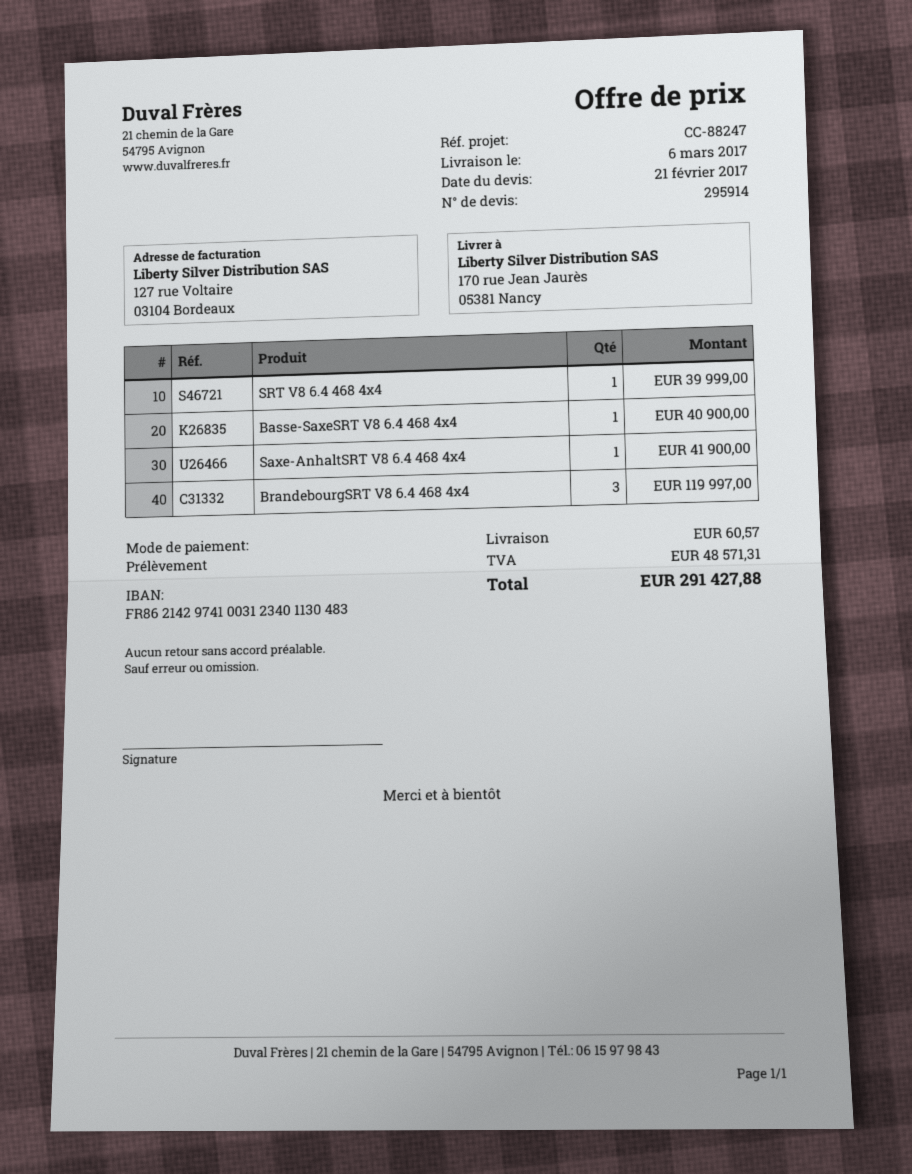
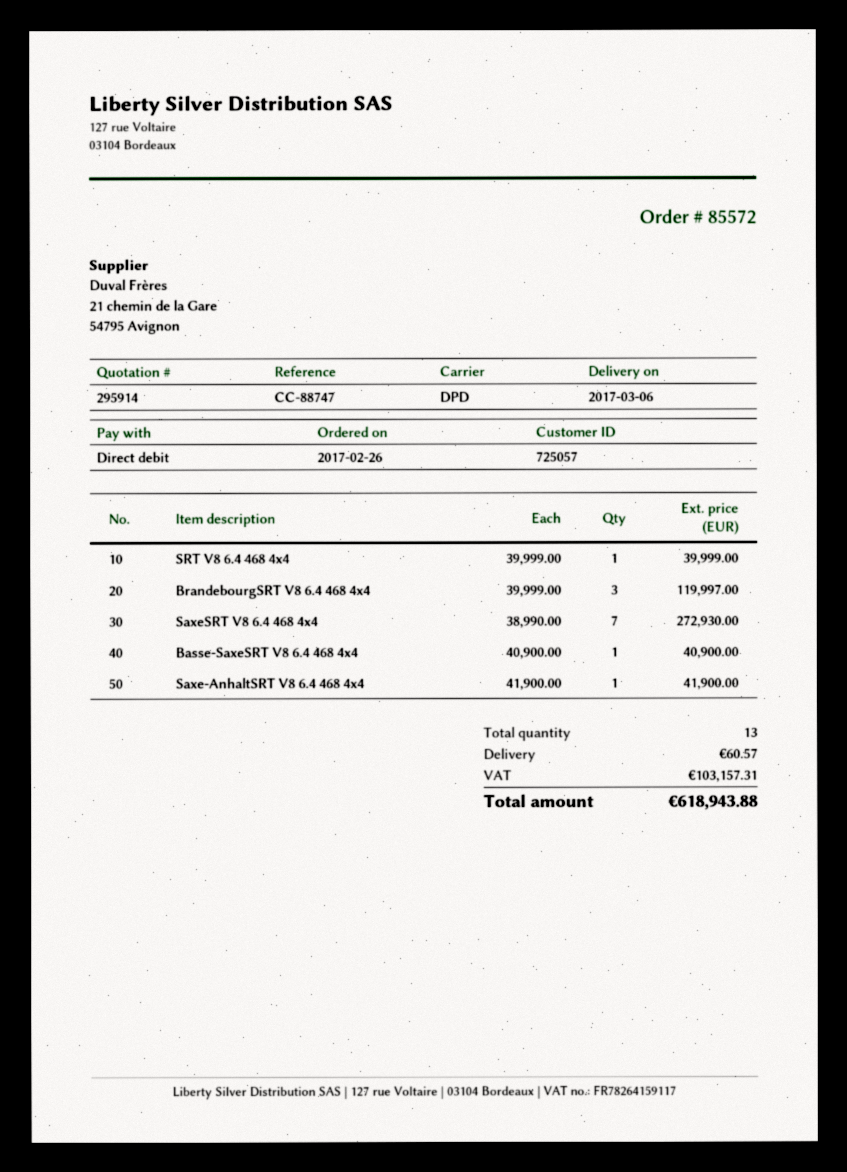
reference: CC-88247 -> CC-88747
SaxeSRT V8 6.4 468 4x4: none -> 7 for 272930.00
tax: 48571.31 -> 103157.31
total: 291427.88 -> 618943.88

